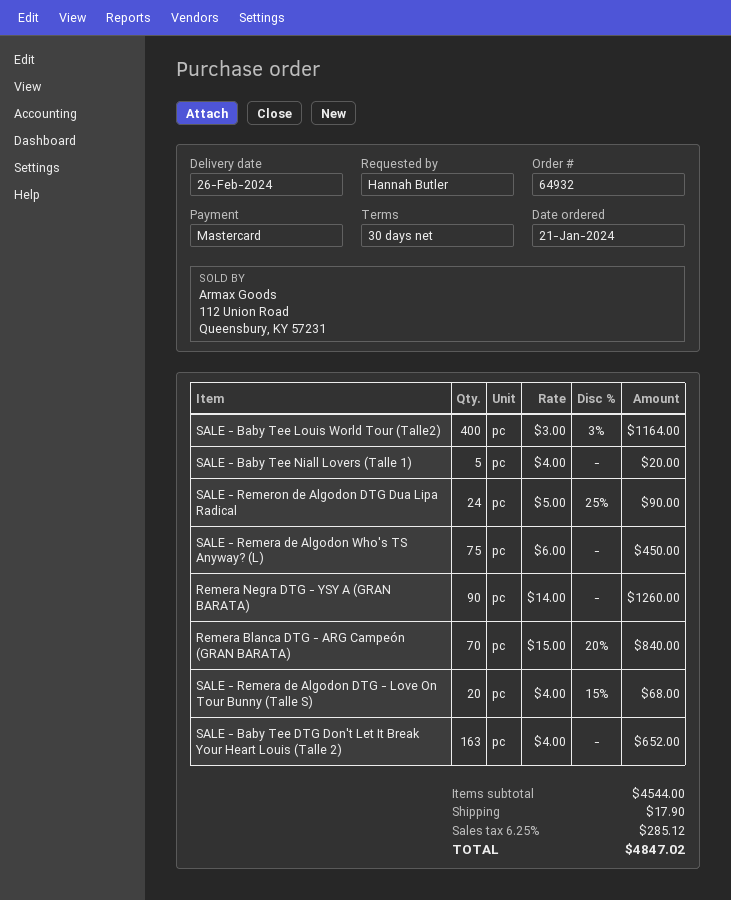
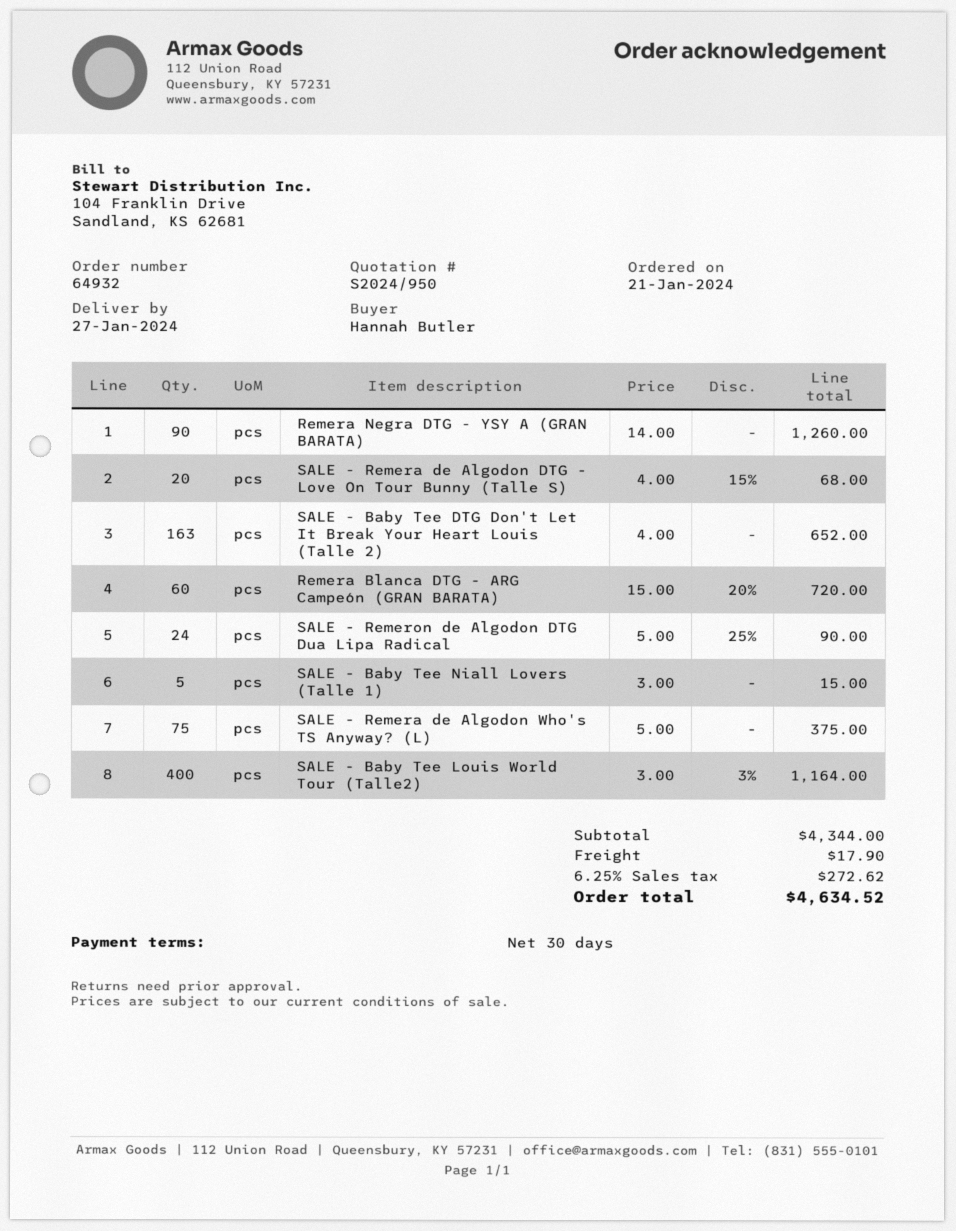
delivery date: 2024-02-26 -> 2024-01-27
SALE - Baby Tee Niall Lovers (Talle 1): 5 x 4.00 = 20.00 -> 5 x 3.00 = 15.00
SALE - Remera de Algodon Who's TS Anyway? (L): 75 x 6.00 = 450.00 -> 75 x 5.00 = 375.00
Remera Blanca DTG - ARG Campeón (GRAN BARATA): 70 x 15.00 - 20% = 840.00 -> 60 x 15.00 - 20% = 720.00
subtotal: 4544.00 -> 4344.00
tax: 6.25% = 285.12 -> 6.25% = 272.62
total: 4847.02 -> 4634.52

